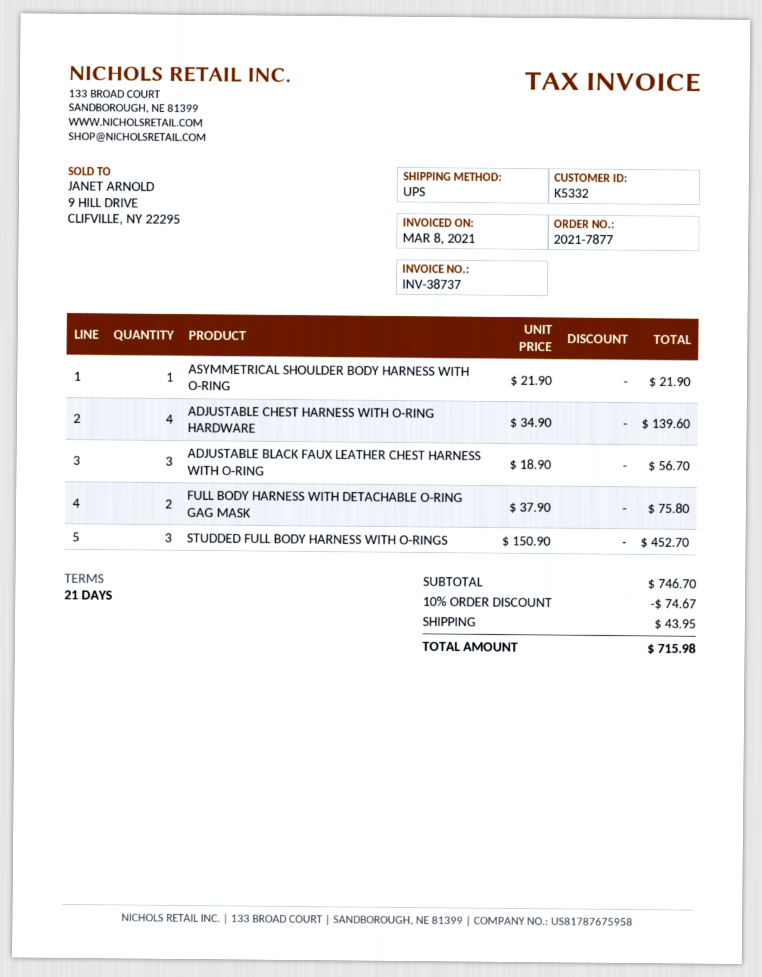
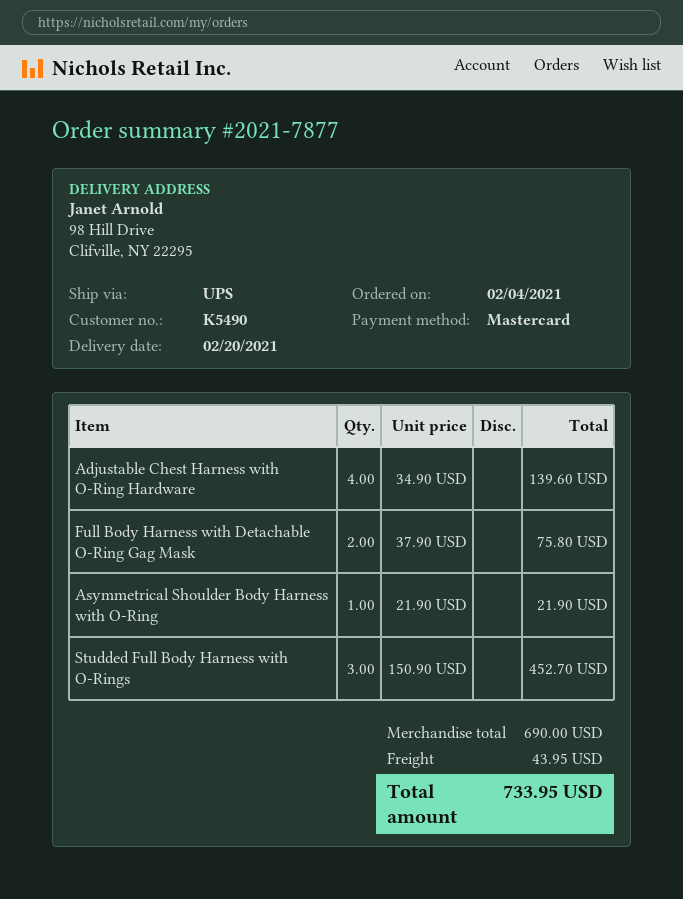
customer number: K5332 -> K5490
ADJUSTABLE BLACK FAUX LEATHER CHEST HARNESS WITH O-RING: 3 x 18.90 = 56.70 -> none
subtotal: 746.70 -> 690.00
discount: 10% = 74.67 -> none
total: 715.98 -> 733.95

